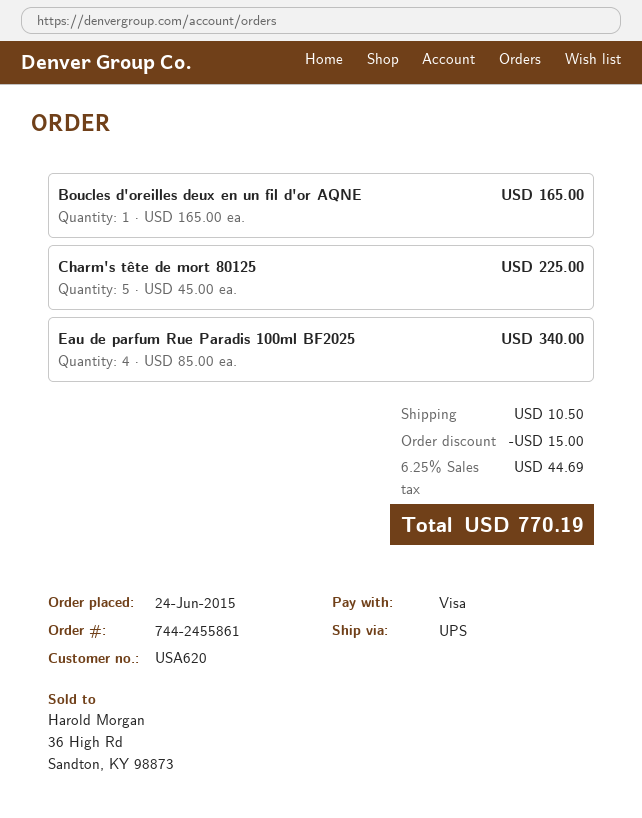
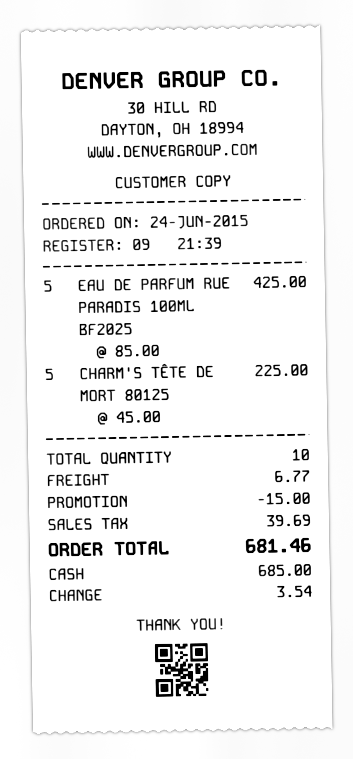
payment method: Visa -> cash
Boucles d'oreilles deux en un fil d'or AQNE: 1 x 165.00 = 165.00 -> none
Eau de parfum Rue Paradis 100ml BF2025: 4 x 85.00 = 340.00 -> 5 x 85.00 = 425.00
shipping: 10.50 -> 6.77
tax: 44.69 -> 39.69
total: 770.19 -> 681.46

